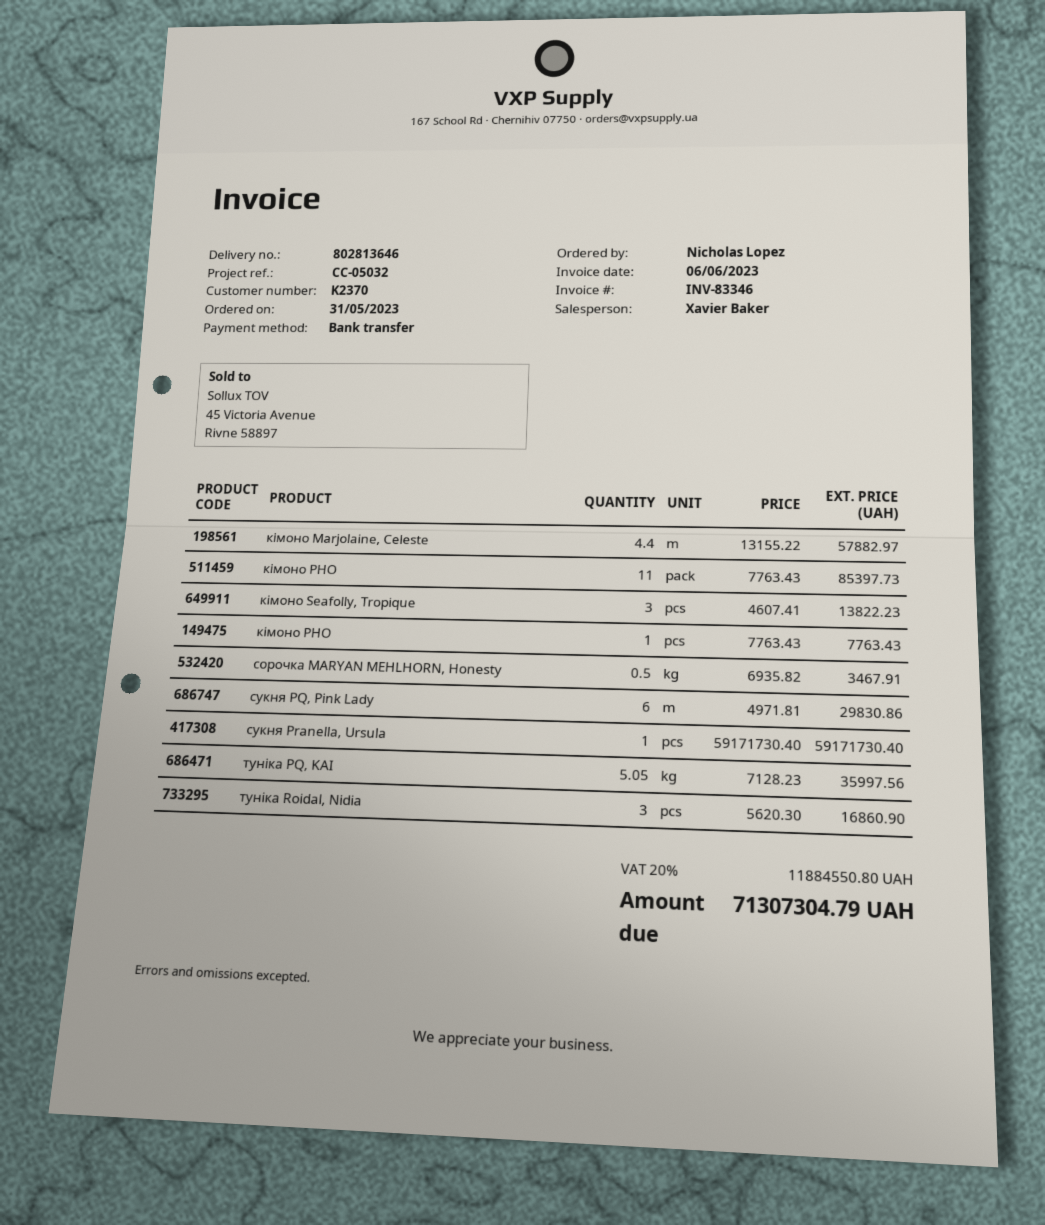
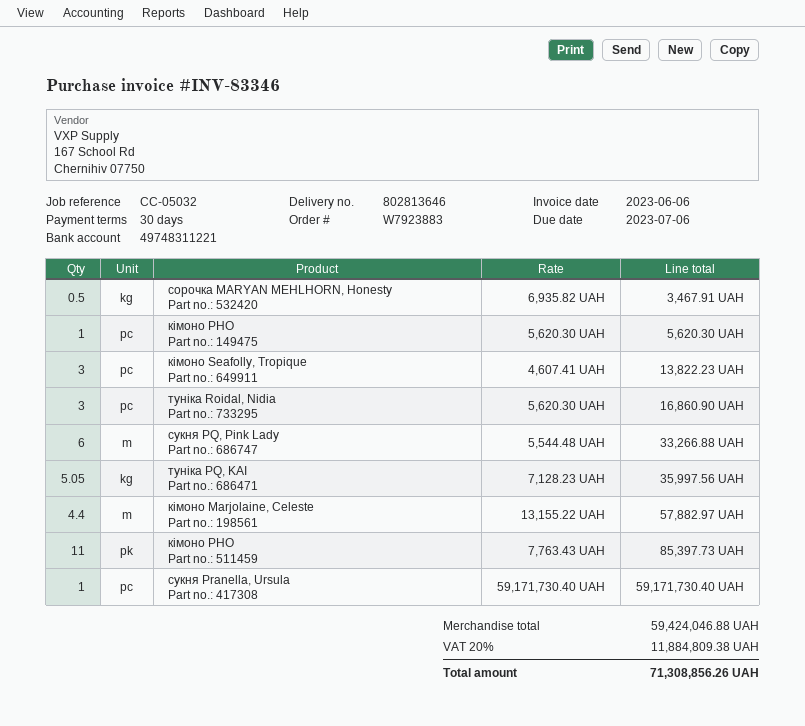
кімоно PHO: 1 x 7763.43 = 7763.43 -> 1 x 5620.30 = 5620.30
сукня PQ, Pink Lady: 6 x 4971.81 = 29830.86 -> 6 x 5544.48 = 33266.88
tax: 20% = 11884550.80 -> 20% = 11884809.38
total: 71307304.79 -> 71308856.26

